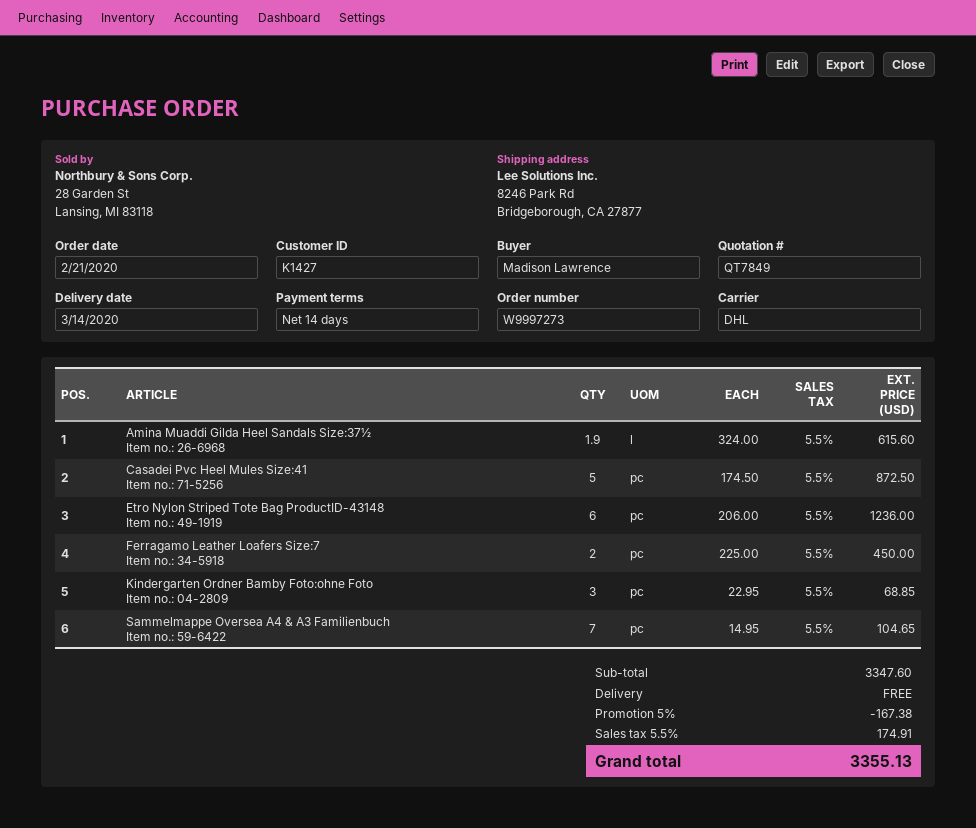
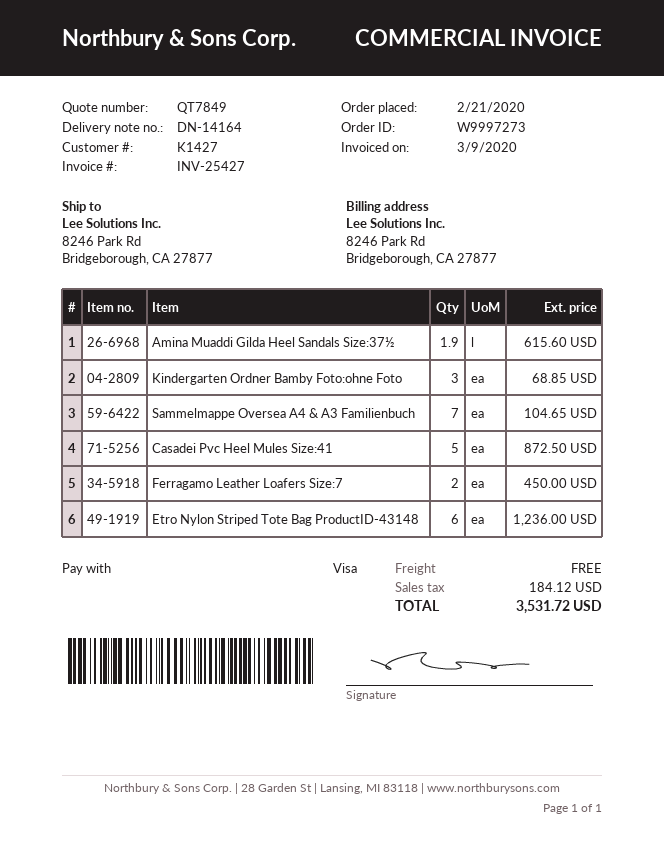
discount: 5% = 167.38 -> none
tax: 174.91 -> 184.12
total: 3355.13 -> 3531.72

